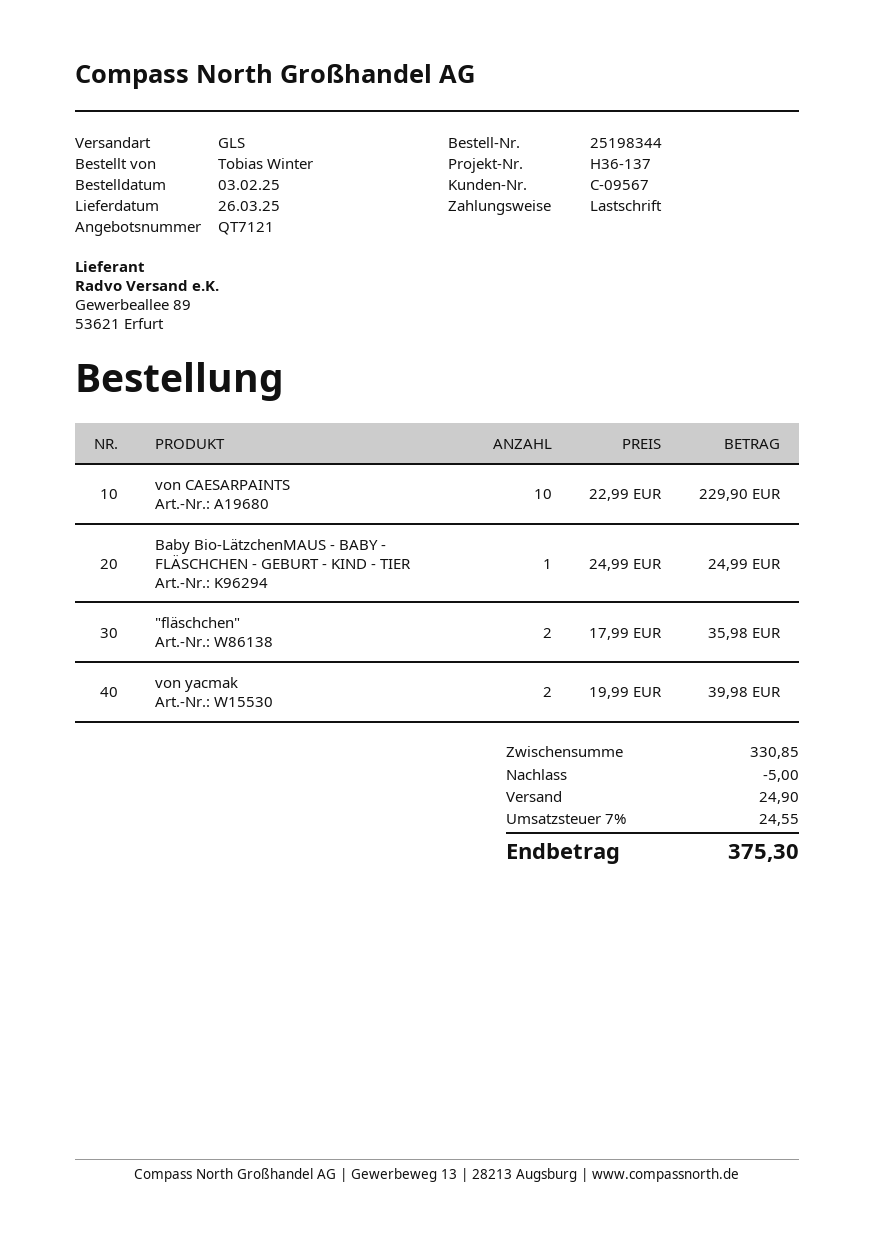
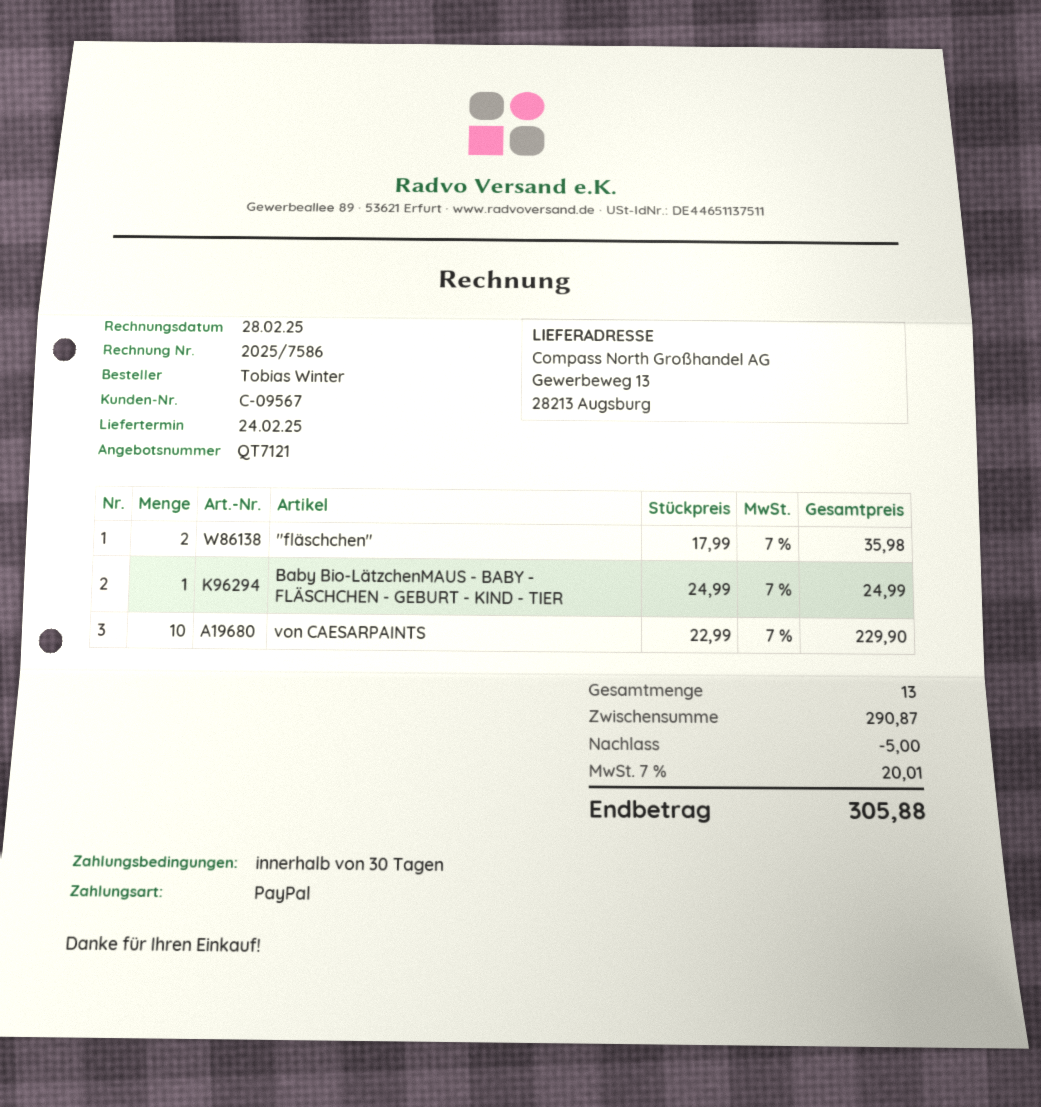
delivery date: 2025-03-26 -> 2025-02-24
payment method: direct debit -> PayPal
von yacmak: 2 x 19.99 = 39.98 -> none
subtotal: 330.85 -> 290.87
shipping: 24.90 -> none
tax: 7% = 24.55 -> 7% = 20.01
total: 375.30 -> 305.88

